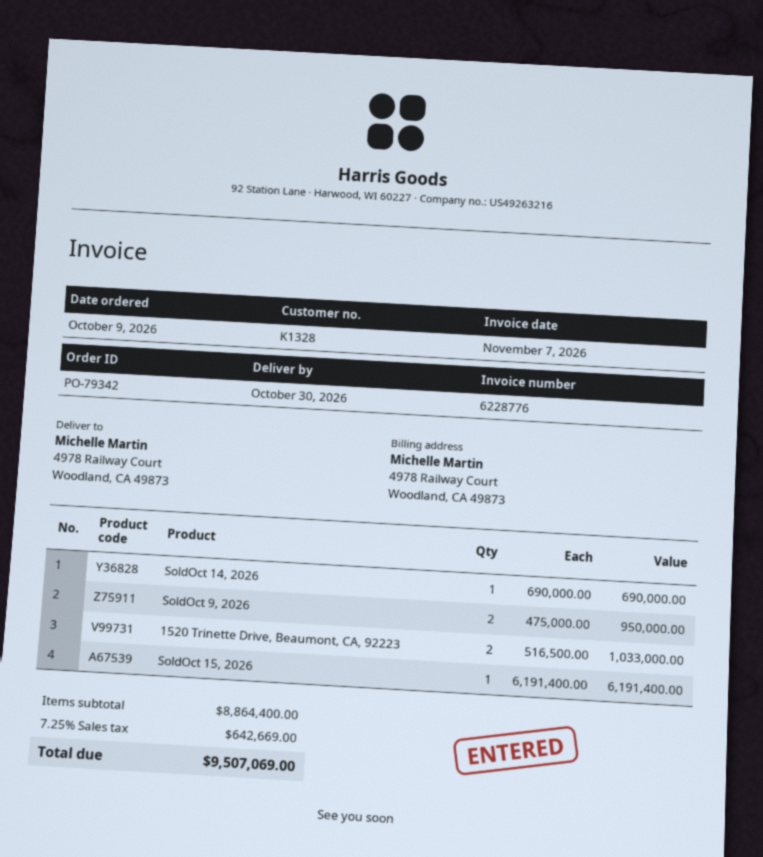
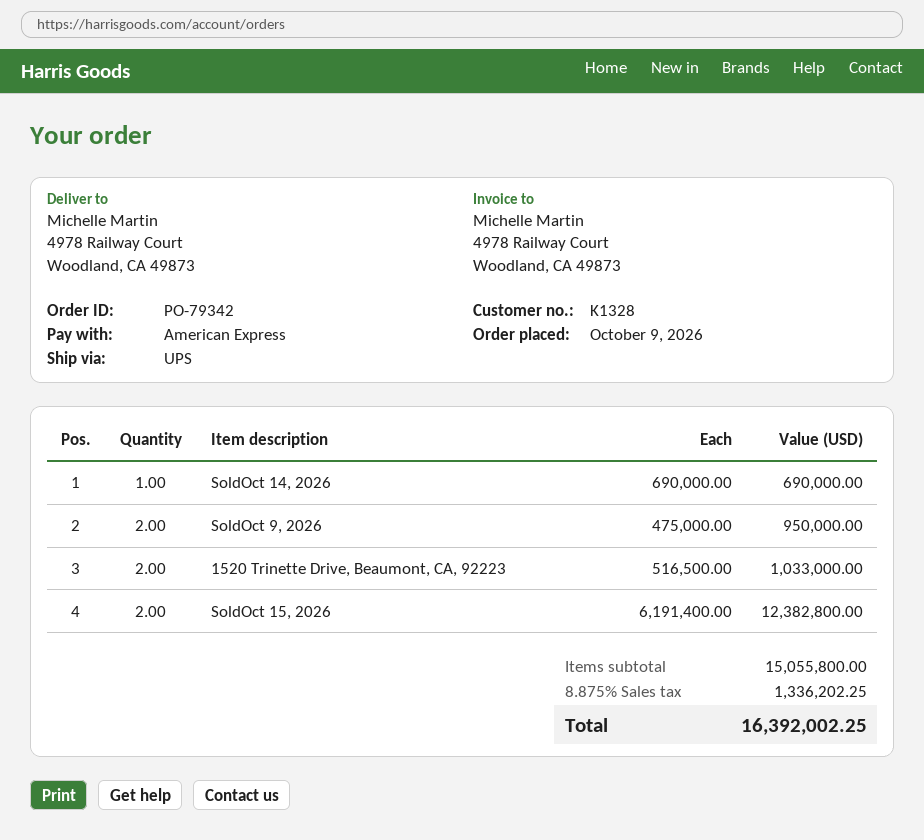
SoldOct 15, 2026: 1 x 6191400.00 = 6191400.00 -> 2 x 6191400.00 = 12382800.00
subtotal: 8864400.00 -> 15055800.00
tax: 7.25% = 642669.00 -> 8.875% = 1336202.25
total: 9507069.00 -> 16392002.25

